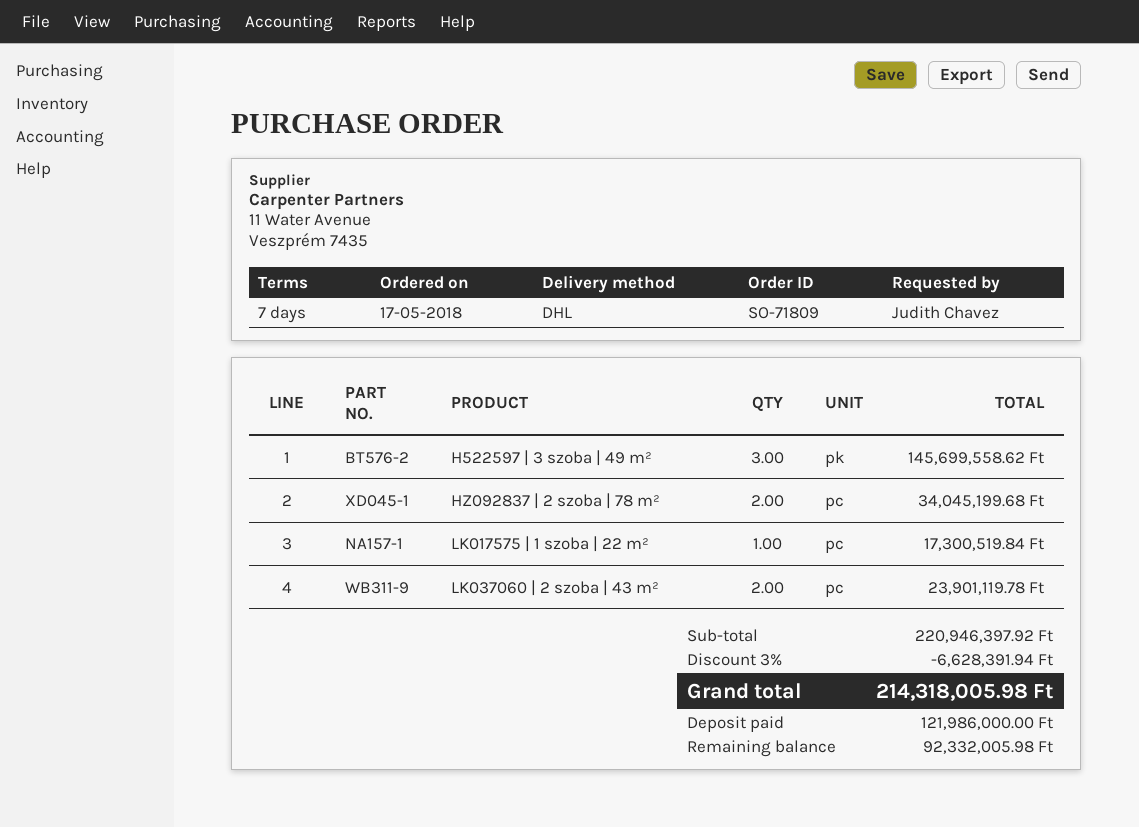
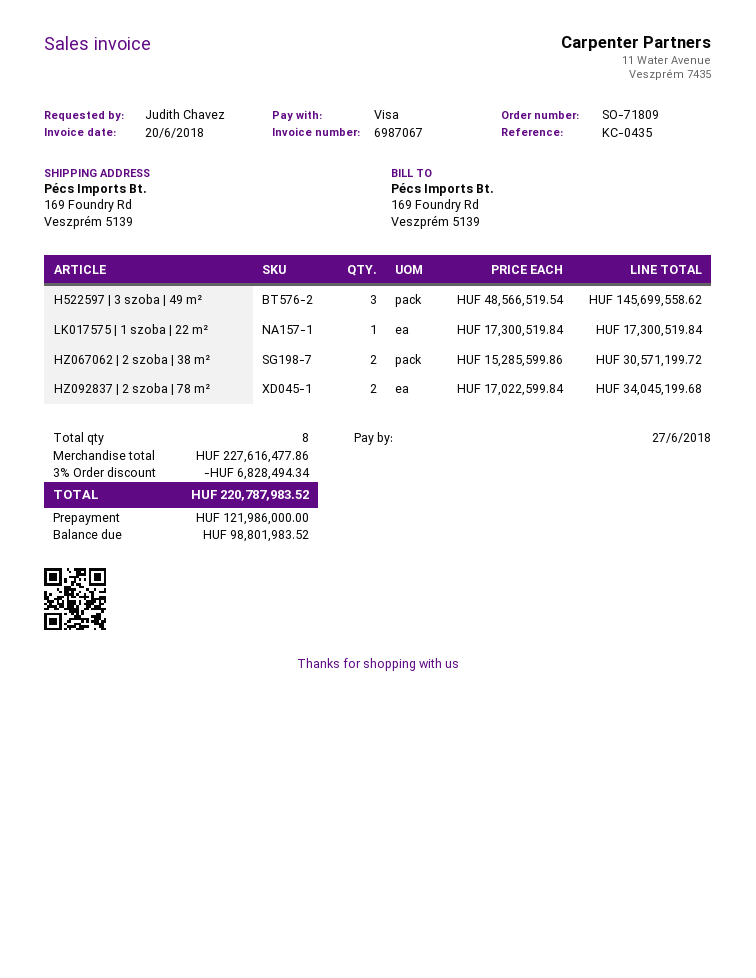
LK037060 | 2 szoba | 43 m²: 2 for 23901119.78 -> none
HZ067062 | 2 szoba | 38 m²: none -> 2 for 30571199.72
subtotal: 220946397.92 -> 227616477.86
discount: 3% = 6628391.94 -> 3% = 6828494.34
total: 214318005.98 -> 220787983.52
balance: 92332005.98 -> 98801983.52

